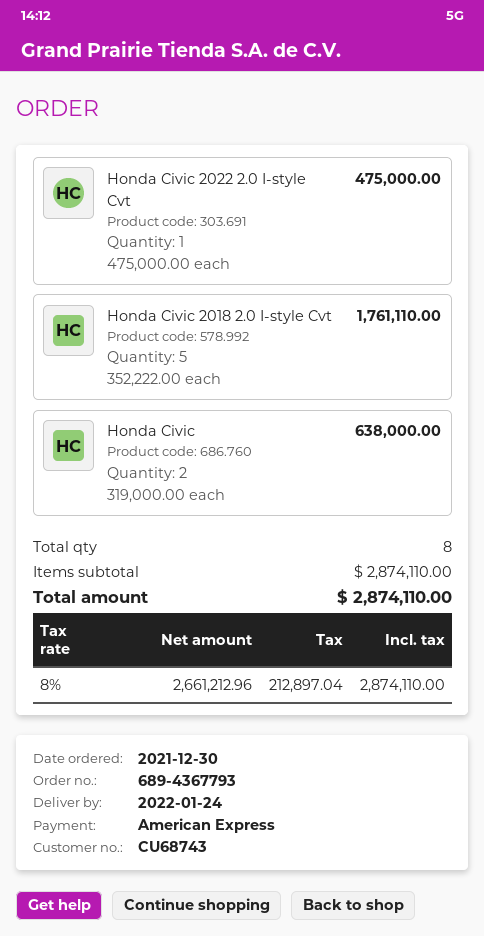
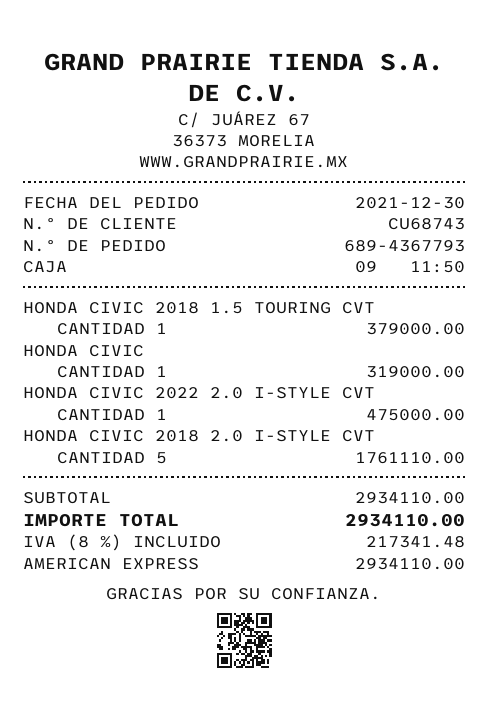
Honda Civic: 2 for 638000.00 -> 1 for 319000.00
HONDA CIVIC 2018 1.5 TOURING CVT: none -> 1 for 379000.00
subtotal: 2874110.00 -> 2934110.00
tax: 8% = 212897.04 -> 8% = 217341.48
total: 2874110.00 -> 2934110.00

